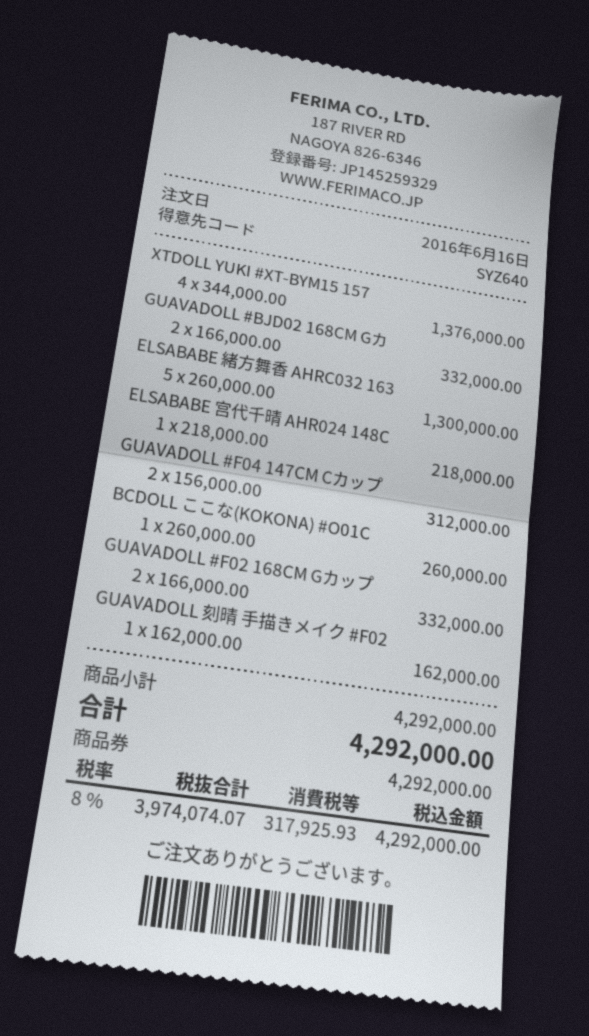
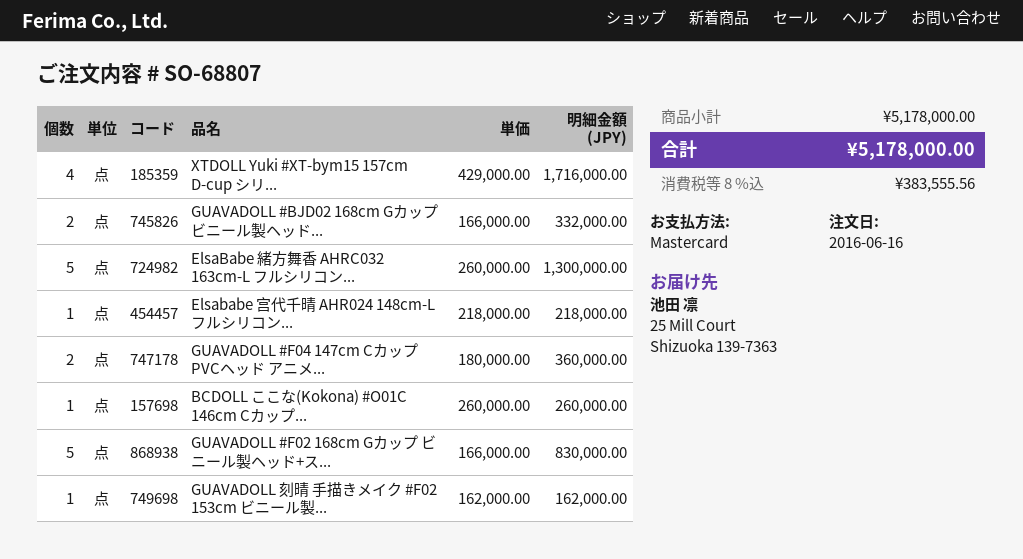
payment method: gift card -> Mastercard
XTDOLL YUKI #XT-BYM15 157: 4 x 344000.00 = 1376000.00 -> 4 x 429000.00 = 1716000.00
GUAVADOLL #F04 147CM Cカップ: 2 x 156000.00 = 312000.00 -> 2 x 180000.00 = 360000.00
GUAVADOLL #F02 168CM Gカップ: 2 x 166000.00 = 332000.00 -> 5 x 166000.00 = 830000.00
subtotal: 4292000.00 -> 5178000.00
tax: 8% = 317925.93 -> 8% = 383555.56
total: 4292000.00 -> 5178000.00

